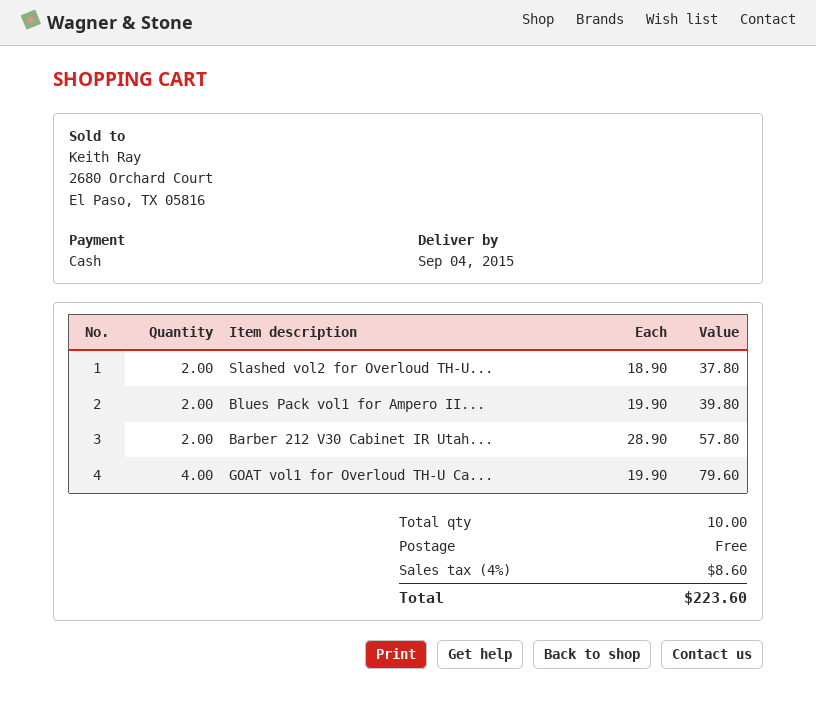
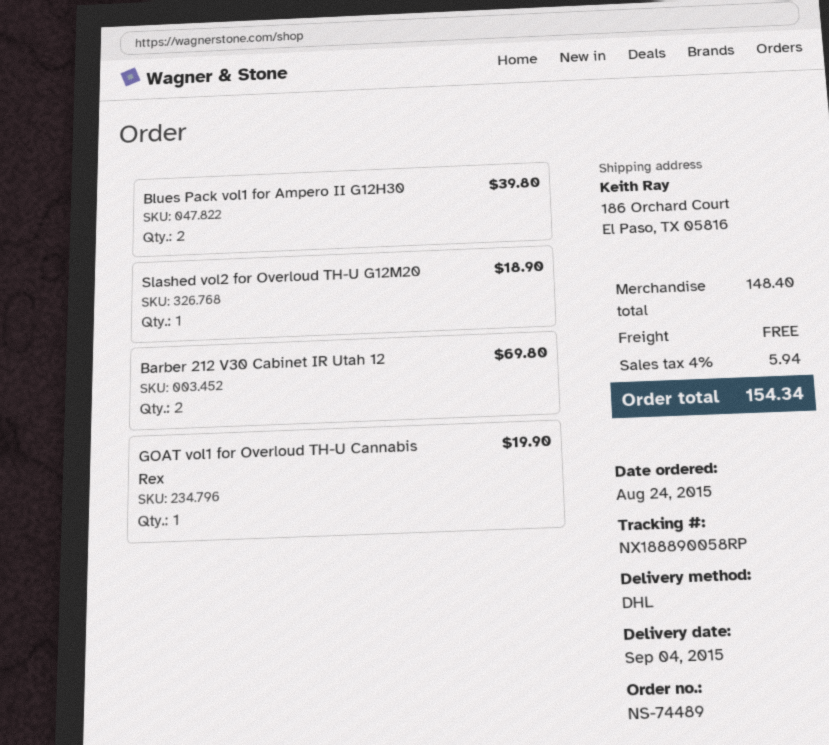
Slashed vol2 for Overloud TH-U...: 2 for 37.80 -> 1 for 18.90
Barber 212 V30 Cabinet IR Utah...: 2 for 57.80 -> 2 for 69.80
GOAT vol1 for Overloud TH-U Ca...: 4 for 79.60 -> 1 for 19.90
tax: 4% = 8.60 -> 4% = 5.94
total: 223.60 -> 154.34

